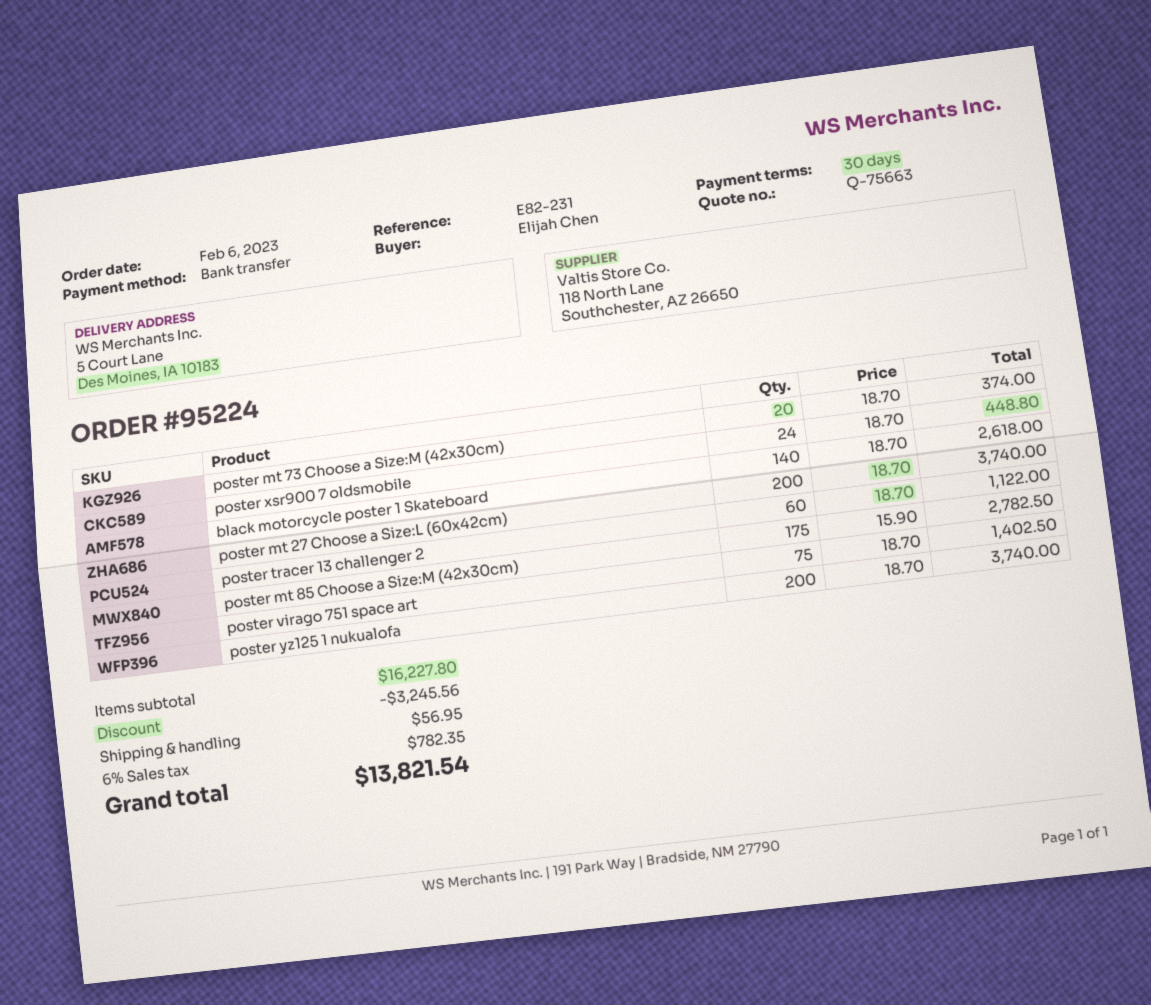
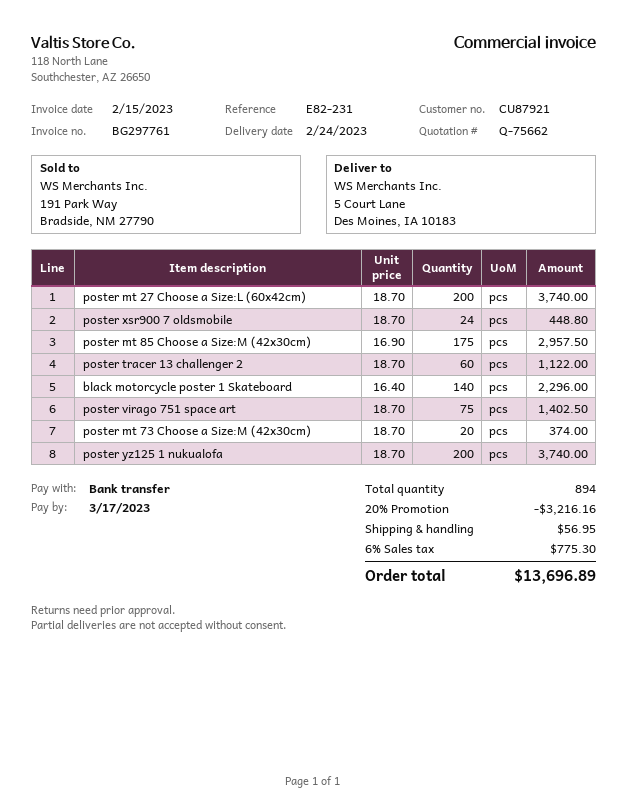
quote number: Q-75663 -> Q-75662
black motorcycle poster 1 Skateboard: 140 x 18.70 = 2618.00 -> 140 x 16.40 = 2296.00
poster mt 85 Choose a Size:M (42x30cm): 175 x 15.90 = 2782.50 -> 175 x 16.90 = 2957.50
discount: 3245.56 -> 3216.16
tax: 6% = 782.35 -> 6% = 775.30
total: 13821.54 -> 13696.89

